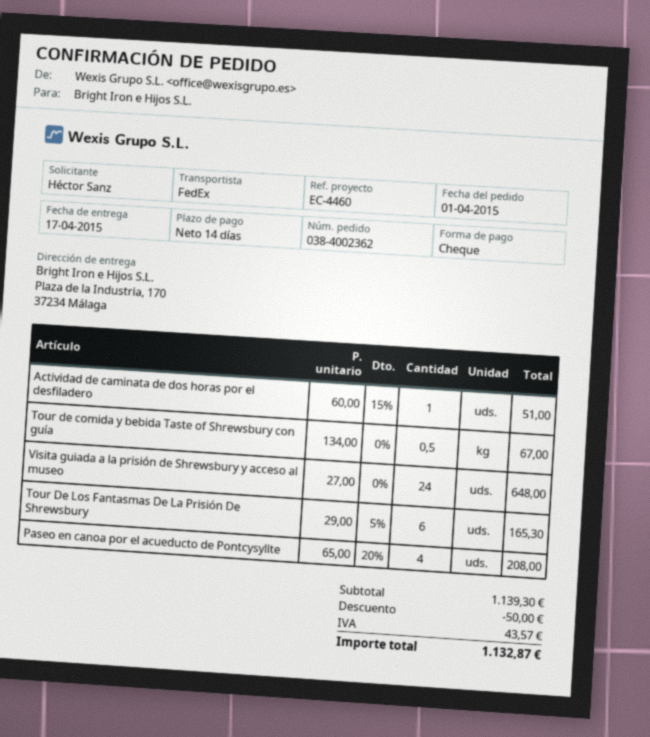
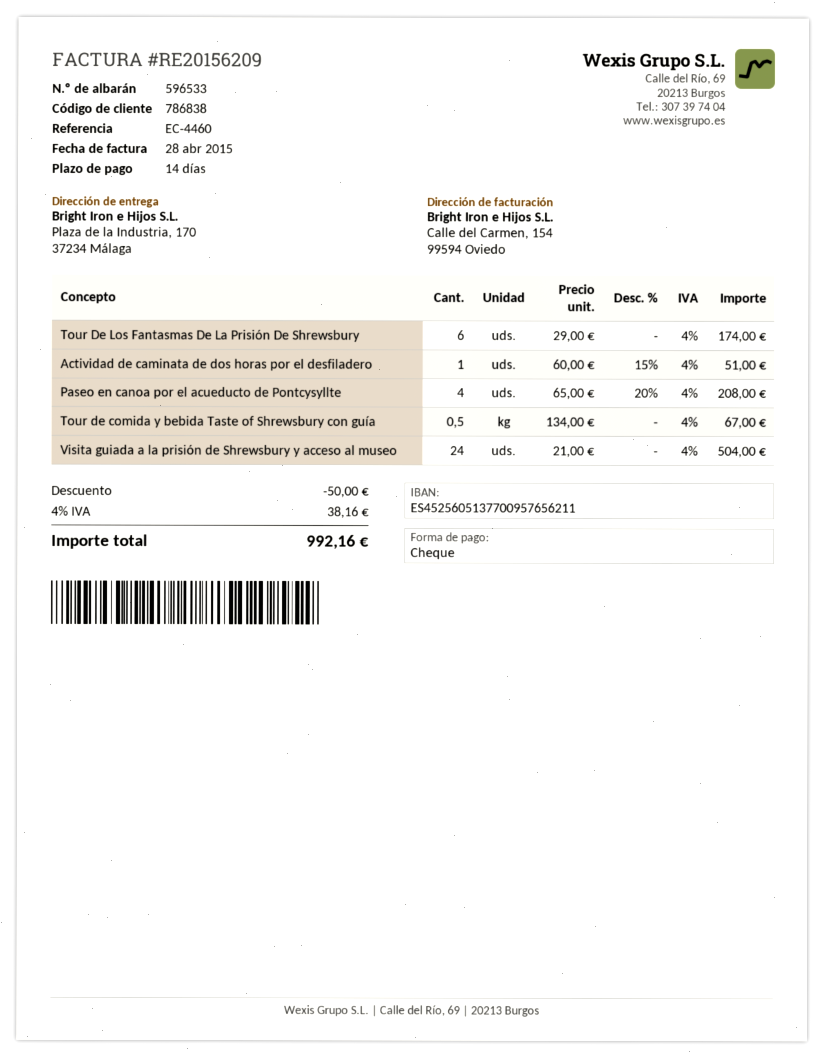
Visita guiada a la prisión de Shrewsbury y acceso al museo: 24 x 27.00 = 648.00 -> 24 x 21.00 = 504.00
Tour De Los Fantasmas De La Prisión De Shrewsbury: 6 x 29.00 - 5% = 165.30 -> 6 x 29.00 = 174.00
tax: 43.57 -> 38.16
total: 1132.87 -> 992.16

